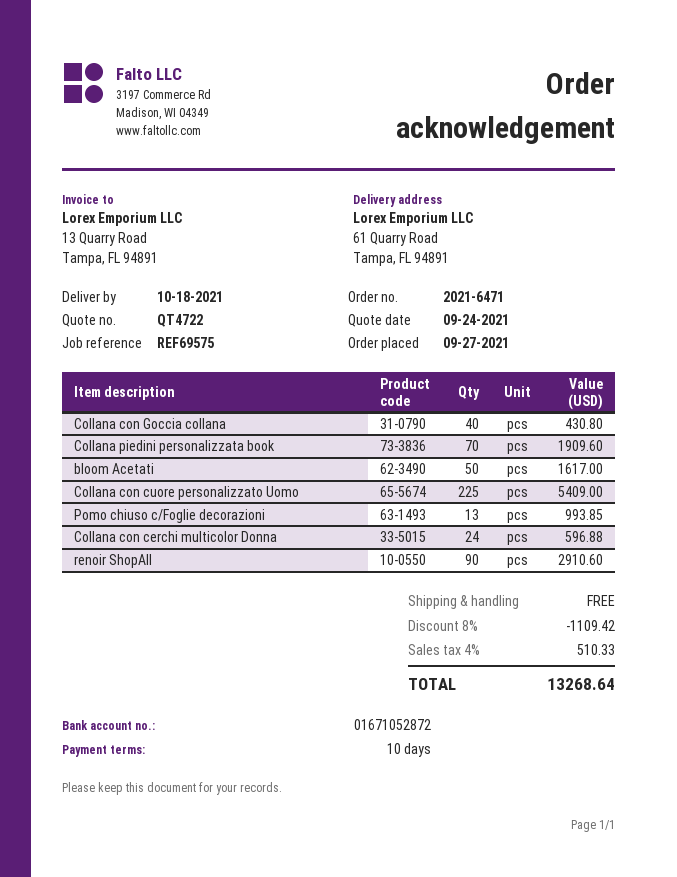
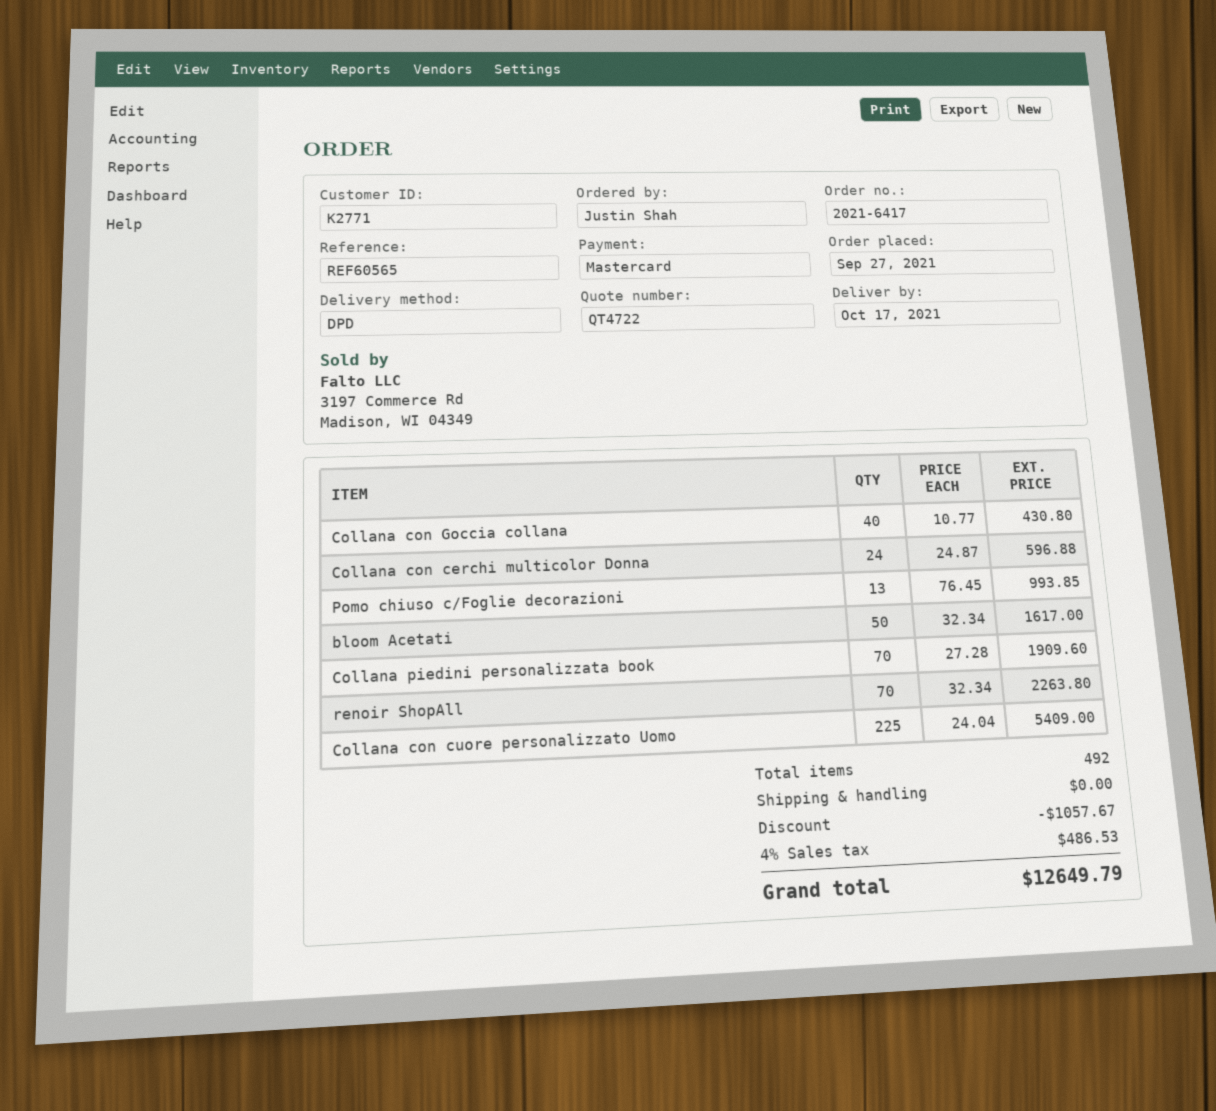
order number: 2021-6471 -> 2021-6417
delivery date: 2021-10-18 -> 2021-10-17
reference: REF69575 -> REF60565
renoir ShopAll: 90 for 2910.60 -> 70 for 2263.80
discount: 1109.42 -> 1057.67
tax: 4% = 510.33 -> 4% = 486.53
total: 13268.64 -> 12649.79

